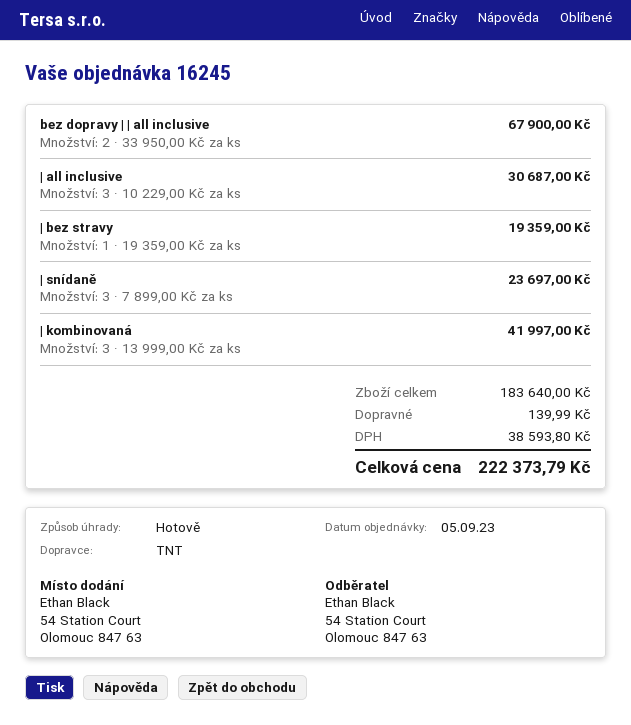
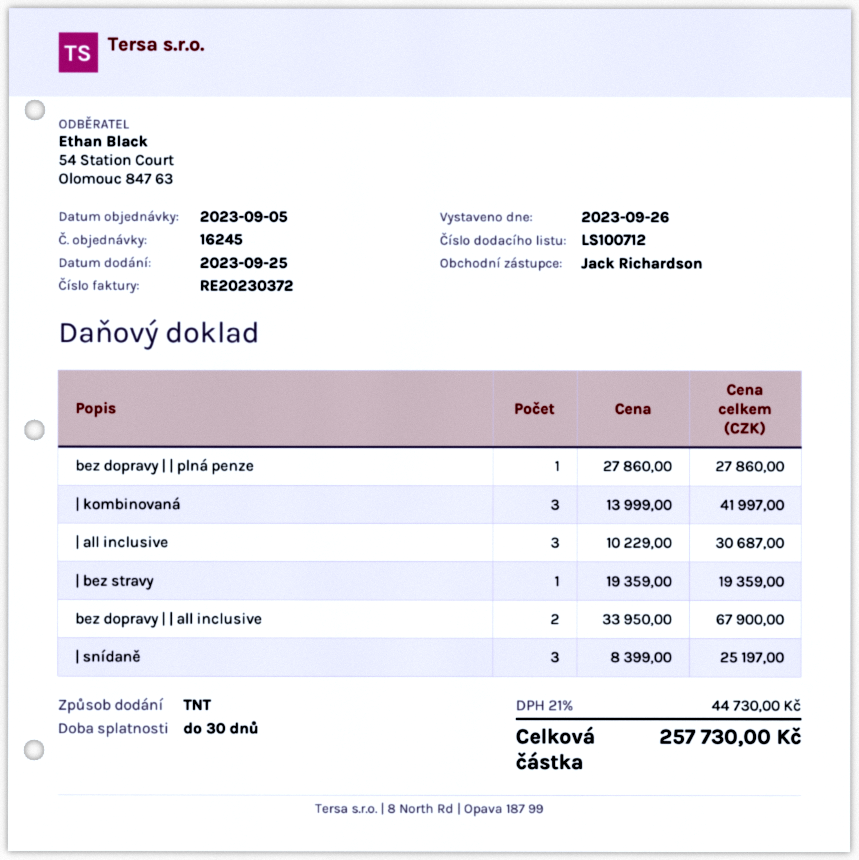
| snídaně: 3 x 7899.00 = 23697.00 -> 3 x 8399.00 = 25197.00
bez dopravy | | plná penze: none -> 1 x 27860.00 = 27860.00
shipping: 139.99 -> none
tax: 38593.80 -> 44730.00
total: 222373.79 -> 257730.00

